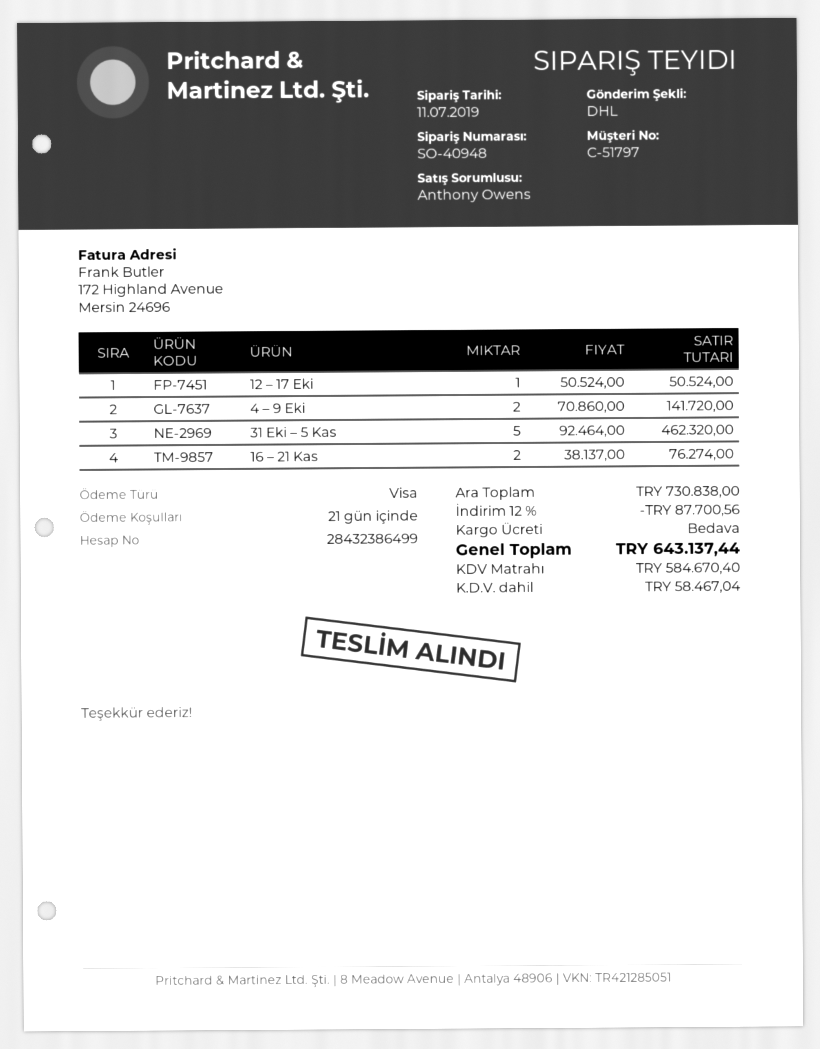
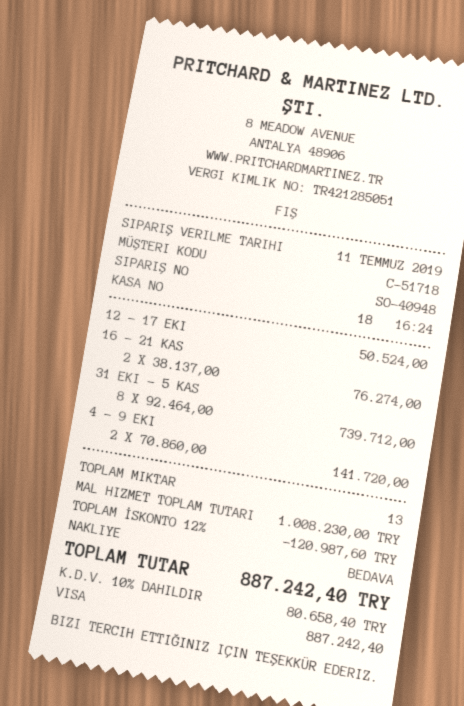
customer number: C-51797 -> C-51718
31 Eki – 5 Kas: 5 x 92464.00 = 462320.00 -> 8 x 92464.00 = 739712.00
subtotal: 730838.00 -> 1008230.00
discount: 12% = 87700.56 -> 12% = 120987.60
tax: 58467.04 -> 80658.40
total: 643137.44 -> 887242.40

